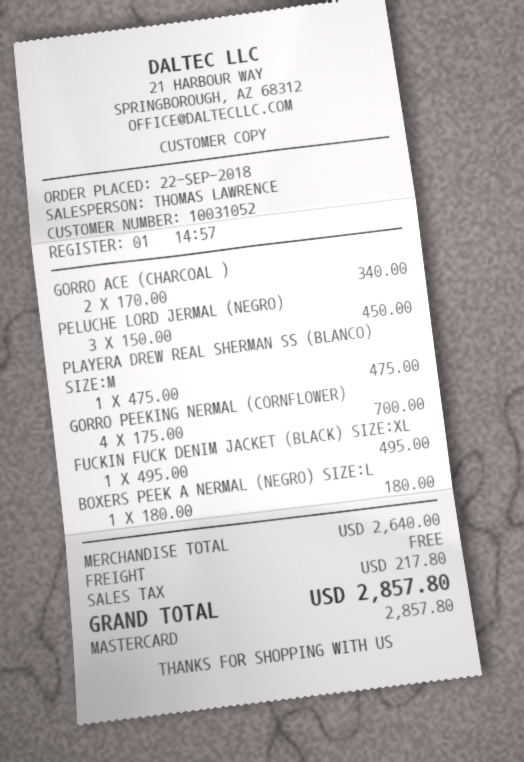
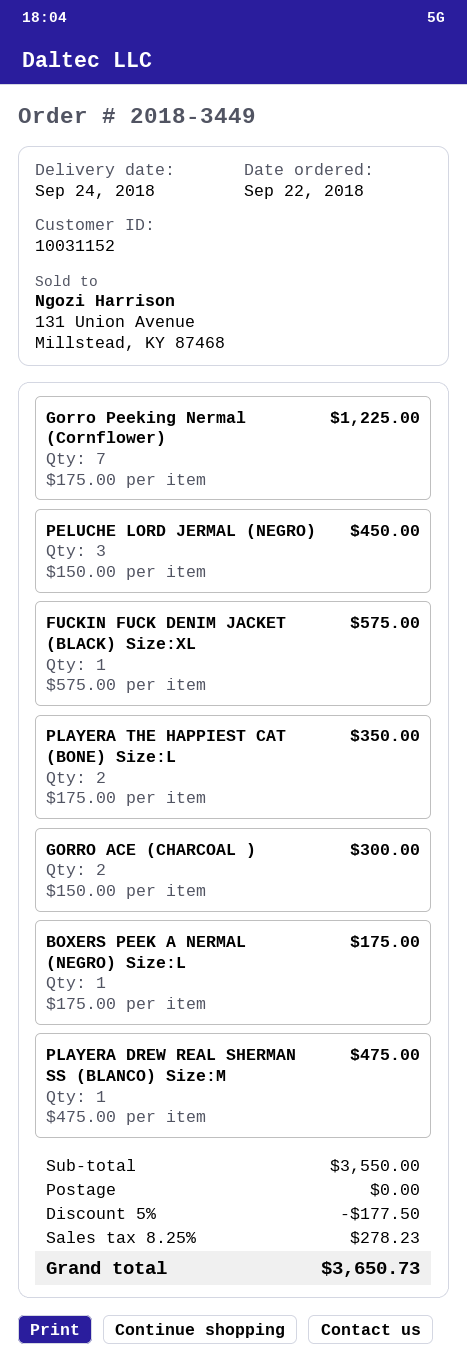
customer number: 10031052 -> 10031152
GORRO ACE (CHARCOAL ): 2 x 170.00 = 340.00 -> 2 x 150.00 = 300.00
GORRO PEEKING NERMAL (CORNFLOWER): 4 x 175.00 = 700.00 -> 7 x 175.00 = 1225.00
FUCKIN FUCK DENIM JACKET (BLACK) SIZE:XL: 1 x 495.00 = 495.00 -> 1 x 575.00 = 575.00
BOXERS PEEK A NERMAL (NEGRO) SIZE:L: 1 x 180.00 = 180.00 -> 1 x 175.00 = 175.00
PLAYERA THE HAPPIEST CAT (BONE) Size:L: none -> 2 x 175.00 = 350.00
subtotal: 2640.00 -> 3550.00
discount: none -> 5% = 177.50
tax: 217.80 -> 278.23
total: 2857.80 -> 3650.73

